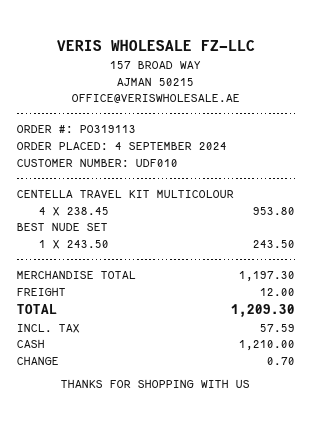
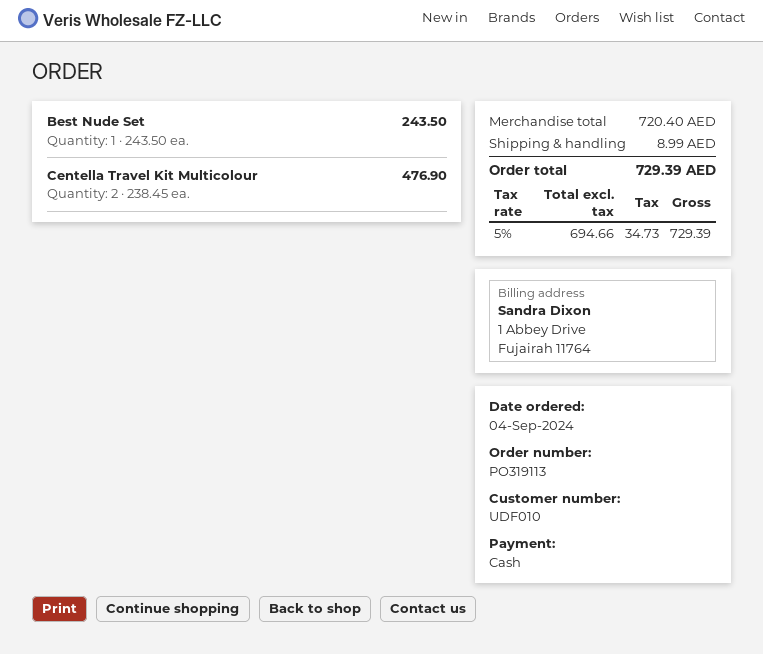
CENTELLA TRAVEL KIT MULTICOLOUR: 4 x 238.45 = 953.80 -> 2 x 238.45 = 476.90
subtotal: 1197.30 -> 720.40
shipping: 12.00 -> 8.99
tax: 57.59 -> 34.73
total: 1209.30 -> 729.39

